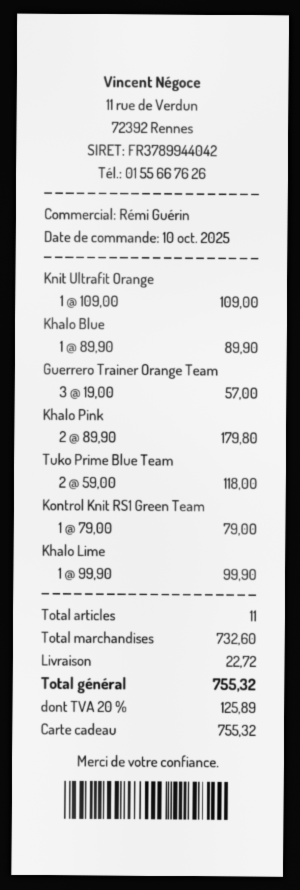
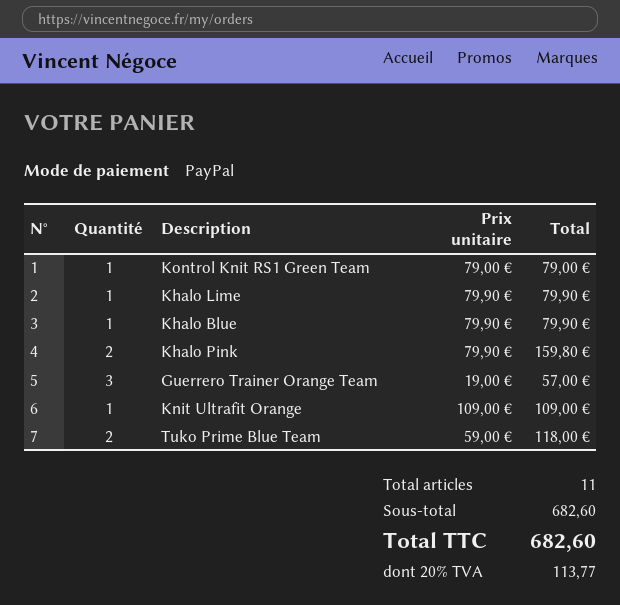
payment method: gift card -> PayPal
Khalo Blue: 1 x 89.90 = 89.90 -> 1 x 79.90 = 79.90
Khalo Pink: 2 x 89.90 = 179.80 -> 2 x 79.90 = 159.80
Khalo Lime: 1 x 99.90 = 99.90 -> 1 x 79.90 = 79.90
subtotal: 732.60 -> 682.60
shipping: 22.72 -> none
tax: 20% = 125.89 -> 20% = 113.77
total: 755.32 -> 682.60

